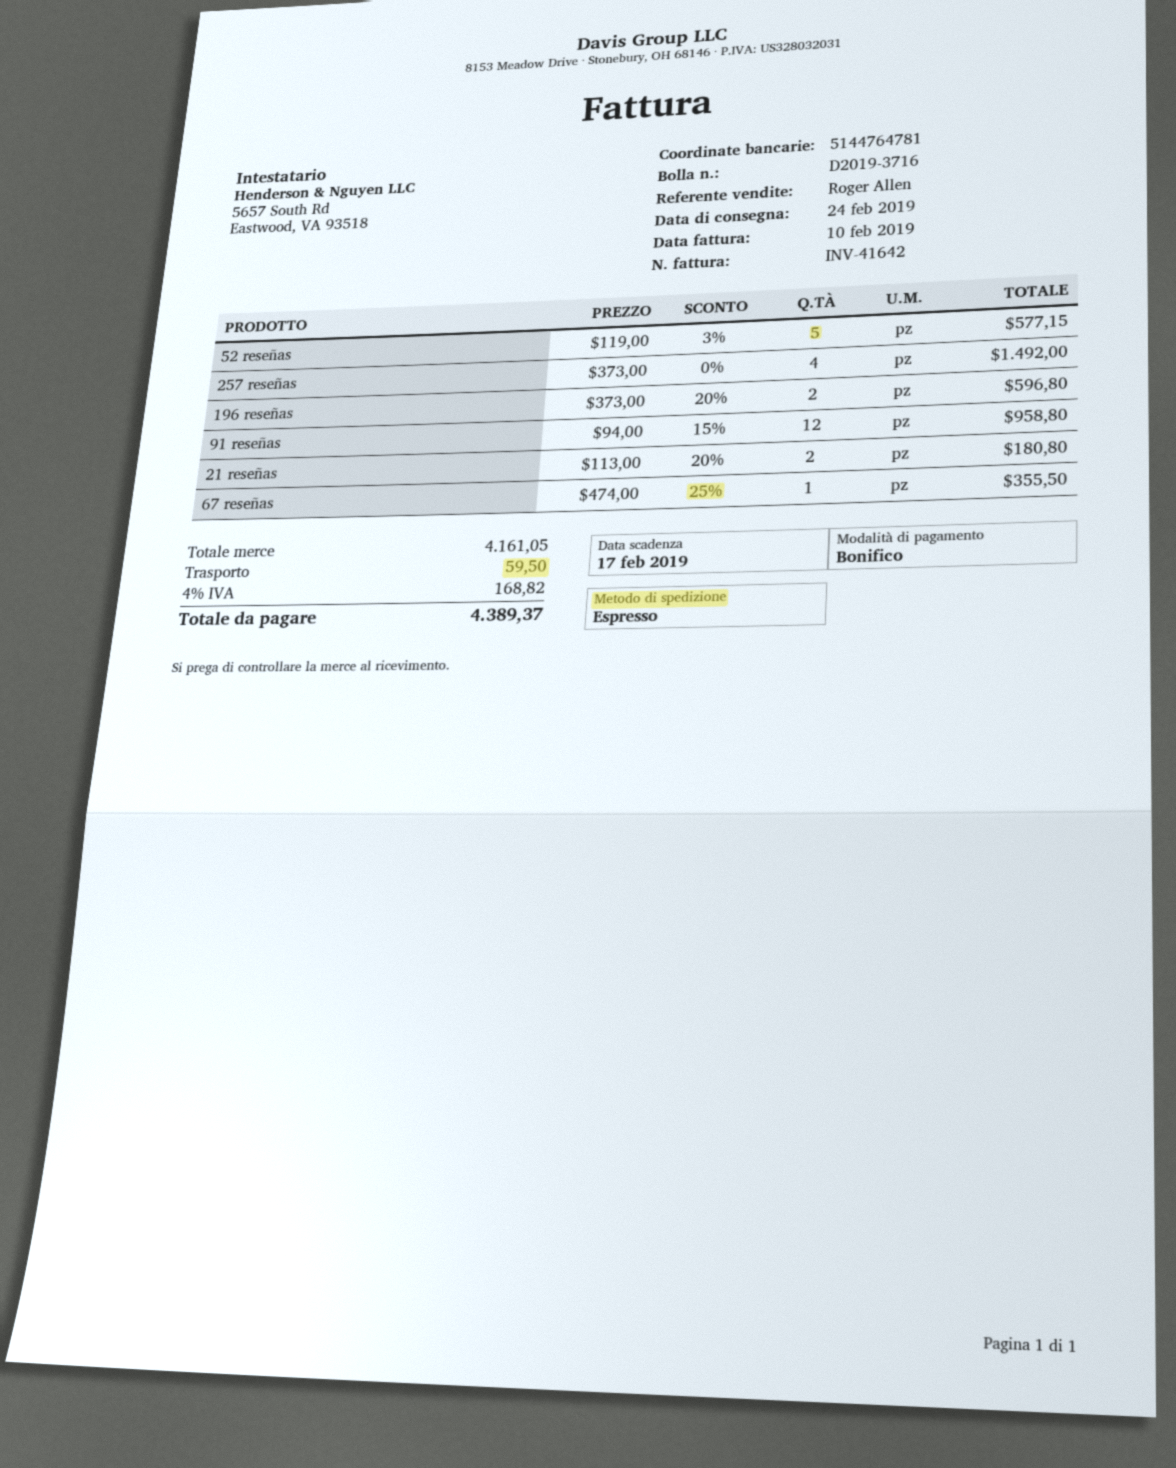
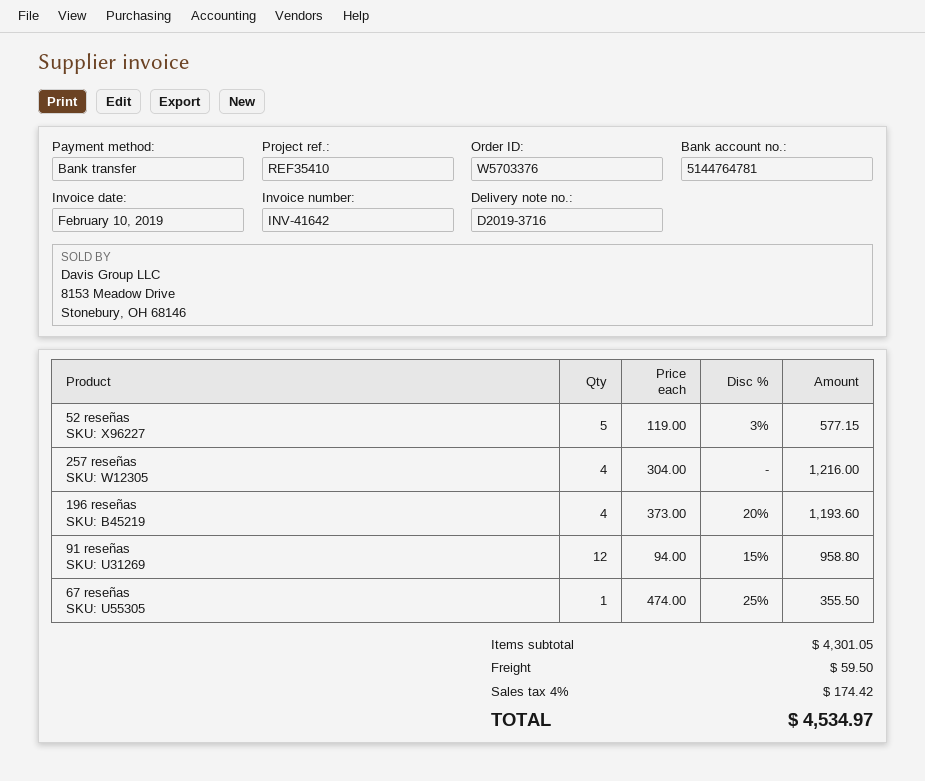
257 reseñas: 4 x 373.00 = 1492.00 -> 4 x 304.00 = 1216.00
196 reseñas: 2 x 373.00 - 20% = 596.80 -> 4 x 373.00 - 20% = 1193.60
21 reseñas: 2 x 113.00 - 20% = 180.80 -> none
subtotal: 4161.05 -> 4301.05
tax: 4% = 168.82 -> 4% = 174.42
total: 4389.37 -> 4534.97

